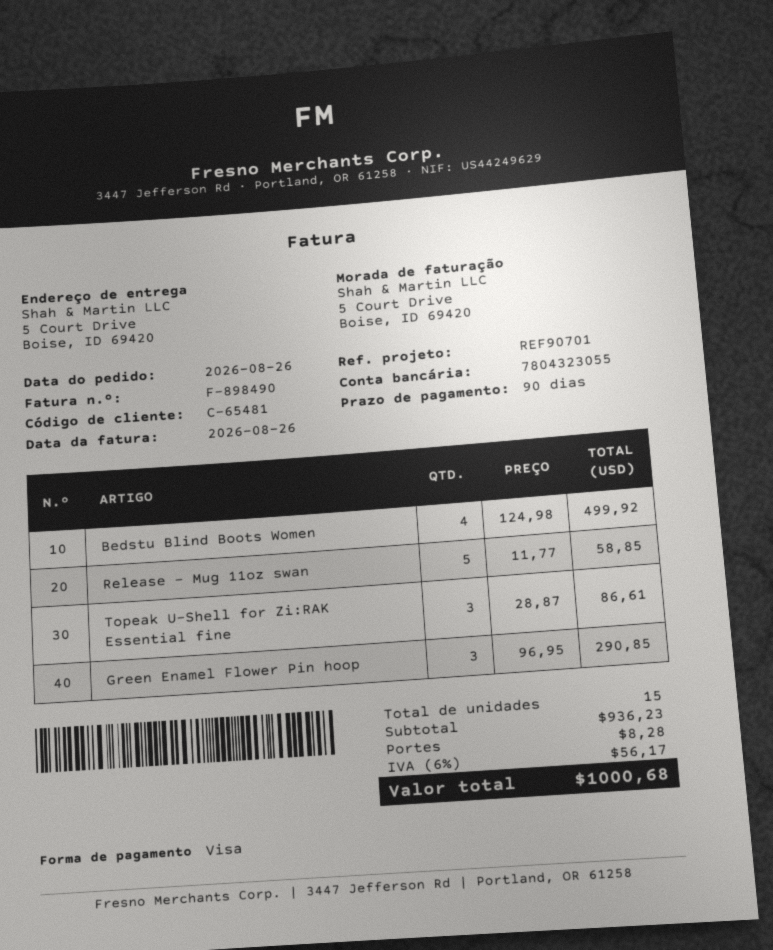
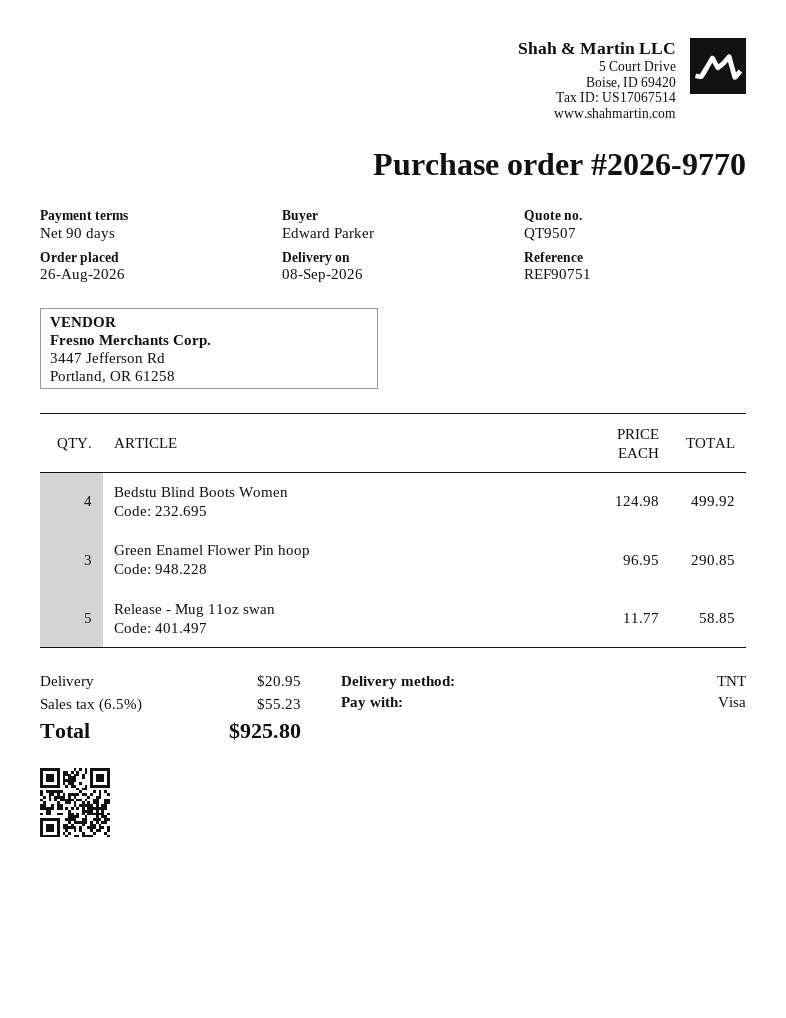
reference: REF90701 -> REF90751
Topeak U-Shell for Zi:RAK Essential fine: 3 x 28.87 = 86.61 -> none
shipping: 8.28 -> 20.95
tax: 6% = 56.17 -> 6.5% = 55.23
total: 1000.68 -> 925.80

